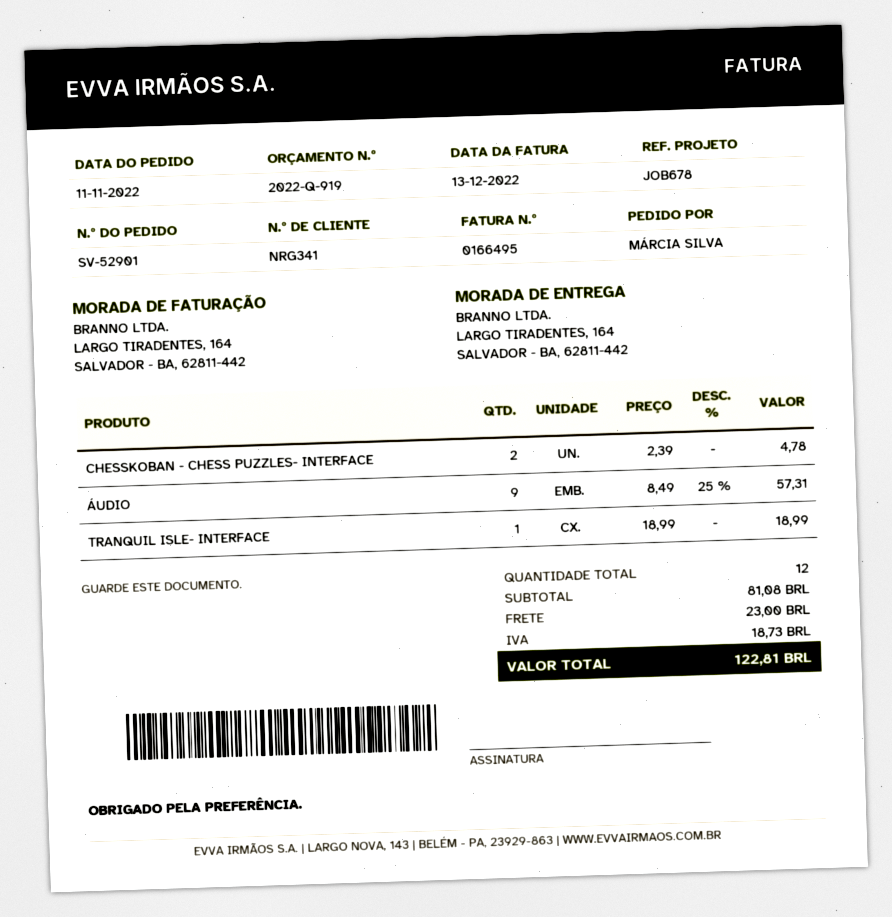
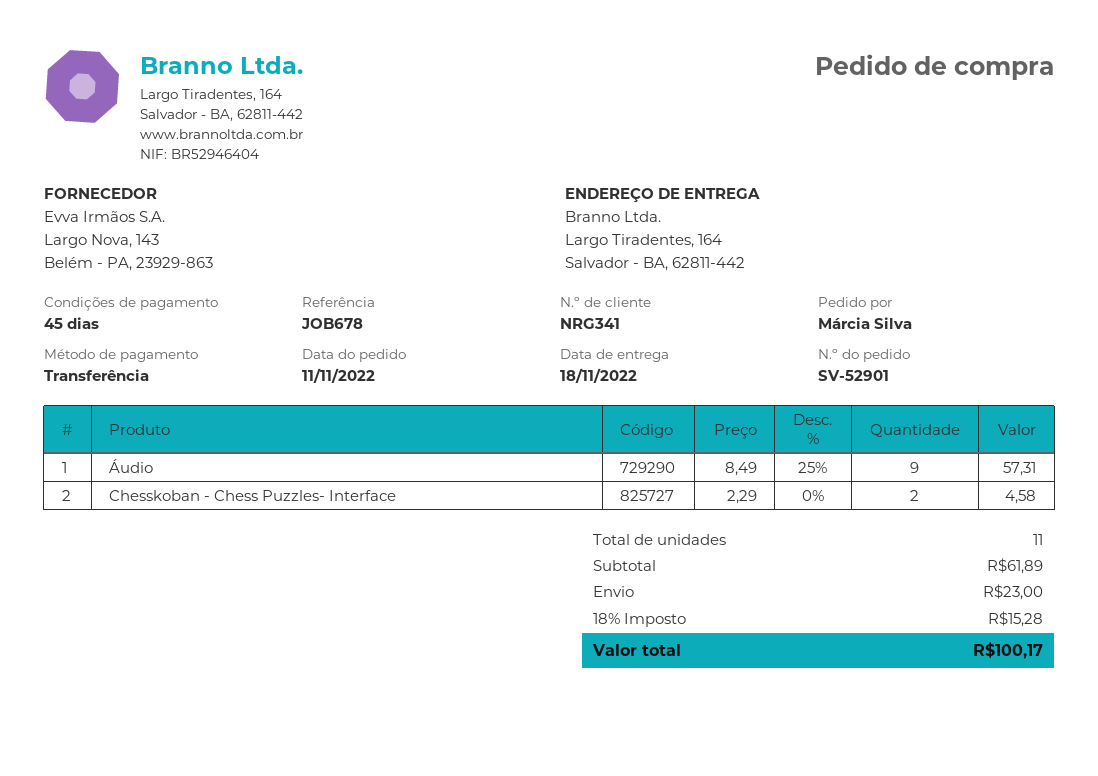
CHESSKOBAN - CHESS PUZZLES- INTERFACE: 2 x 2.39 = 4.78 -> 2 x 2.29 = 4.58
TRANQUIL ISLE- INTERFACE: 1 x 18.99 = 18.99 -> none
total quantity: 12 -> 11
subtotal: 81.08 -> 61.89
tax: 18.73 -> 15.28
total: 122.81 -> 100.17

